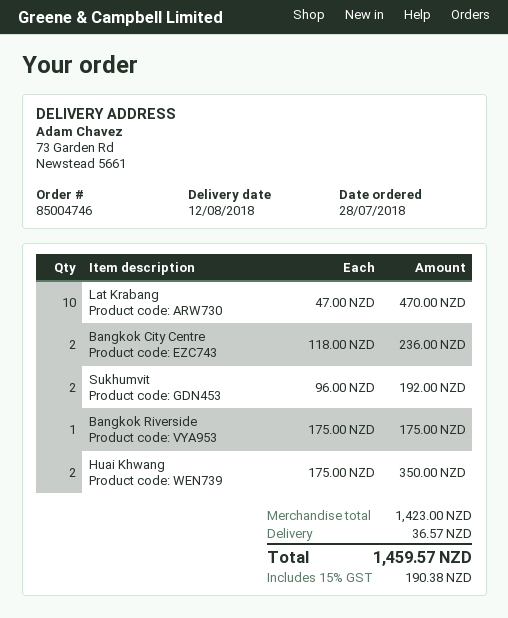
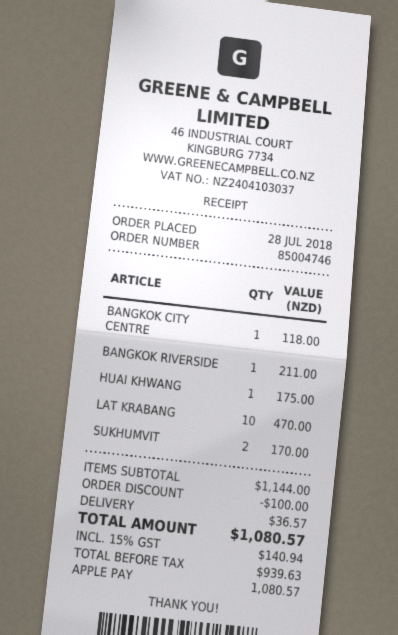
Bangkok City Centre: 2 for 236.00 -> 1 for 118.00
Sukhumvit: 2 for 192.00 -> 2 for 170.00
Bangkok Riverside: 1 for 175.00 -> 1 for 211.00
Huai Khwang: 2 for 350.00 -> 1 for 175.00
subtotal: 1423.00 -> 1144.00
discount: none -> 100.00
tax: 15% = 190.38 -> 15% = 140.94
total: 1459.57 -> 1080.57

